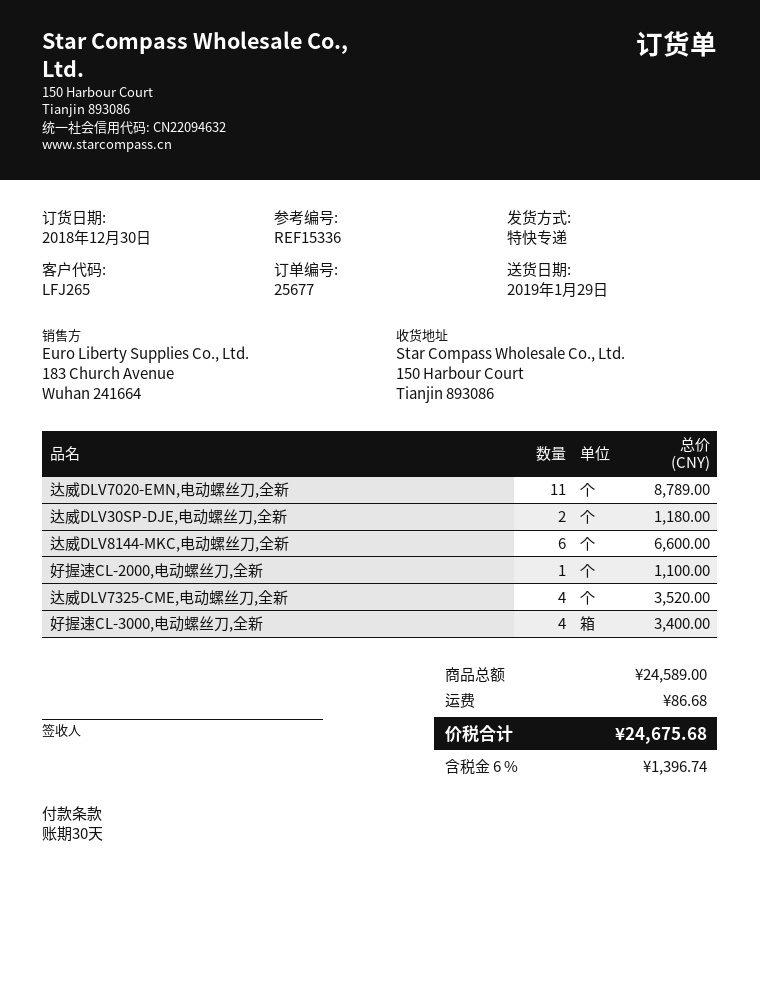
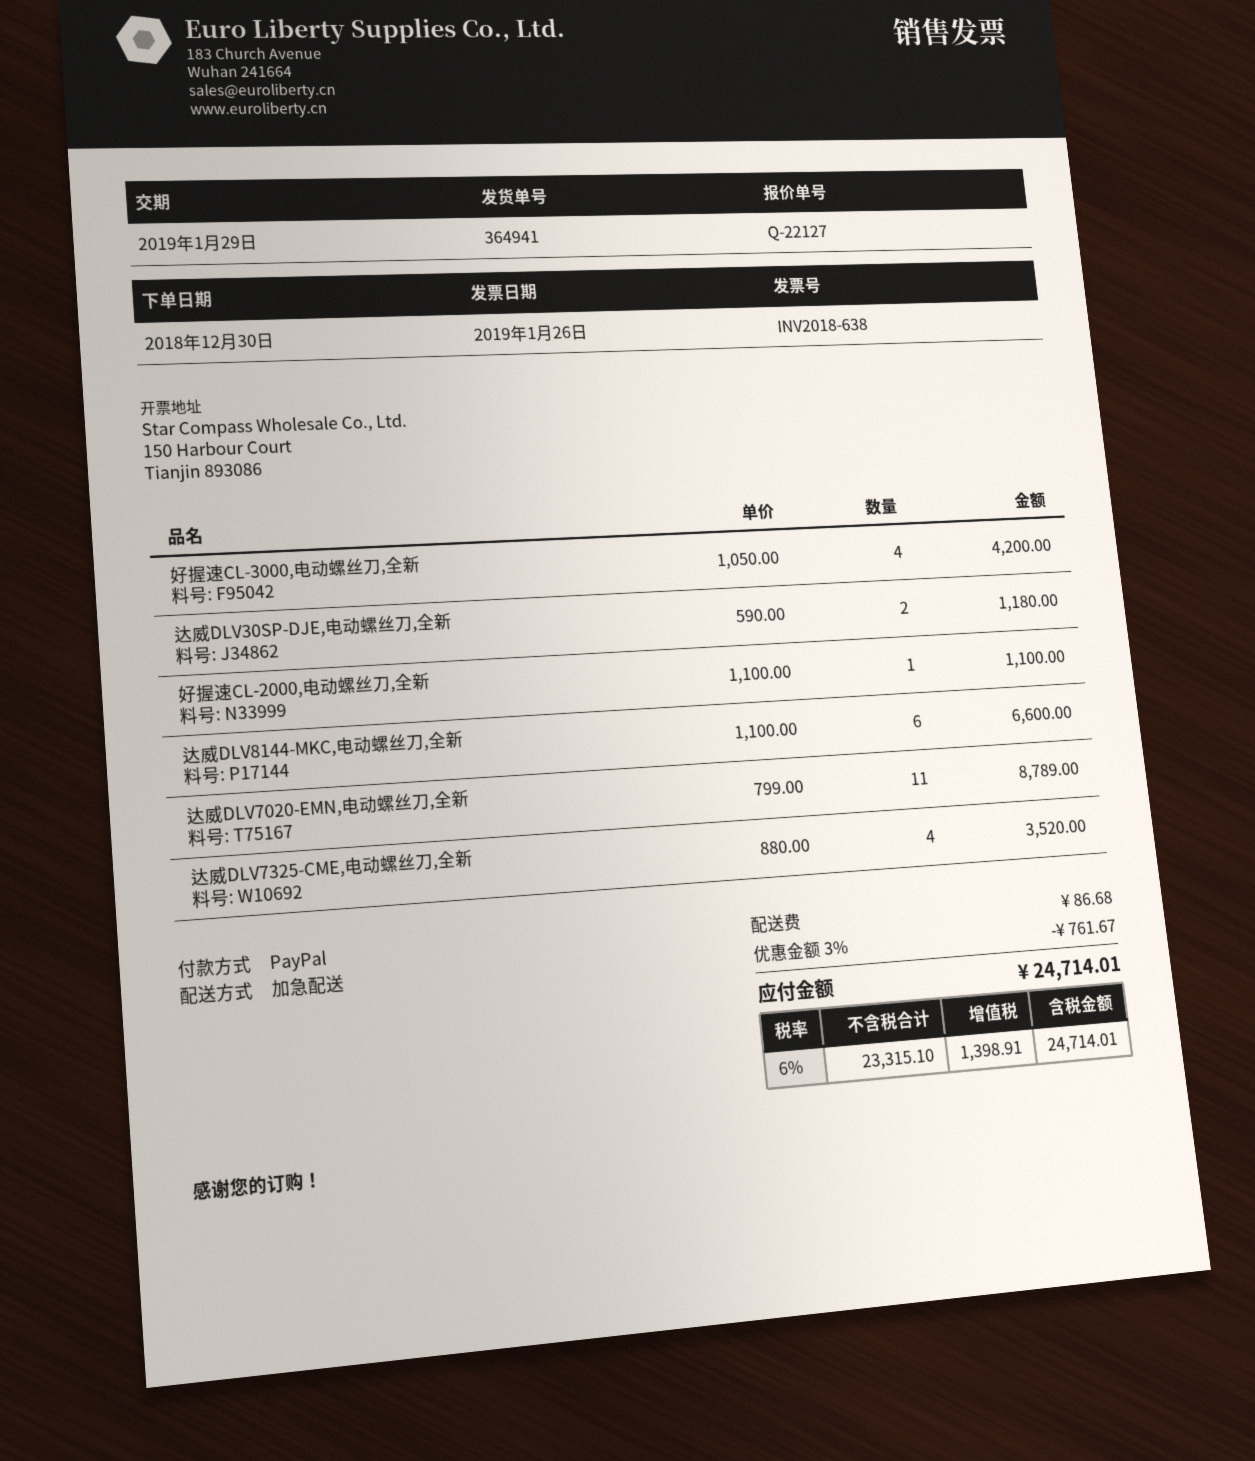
好握速CL-3000,电动螺丝刀,全新: 4 for 3400.00 -> 4 for 4200.00
discount: none -> 3% = 761.67
tax: 6% = 1396.74 -> 6% = 1398.91
total: 24675.68 -> 24714.01

